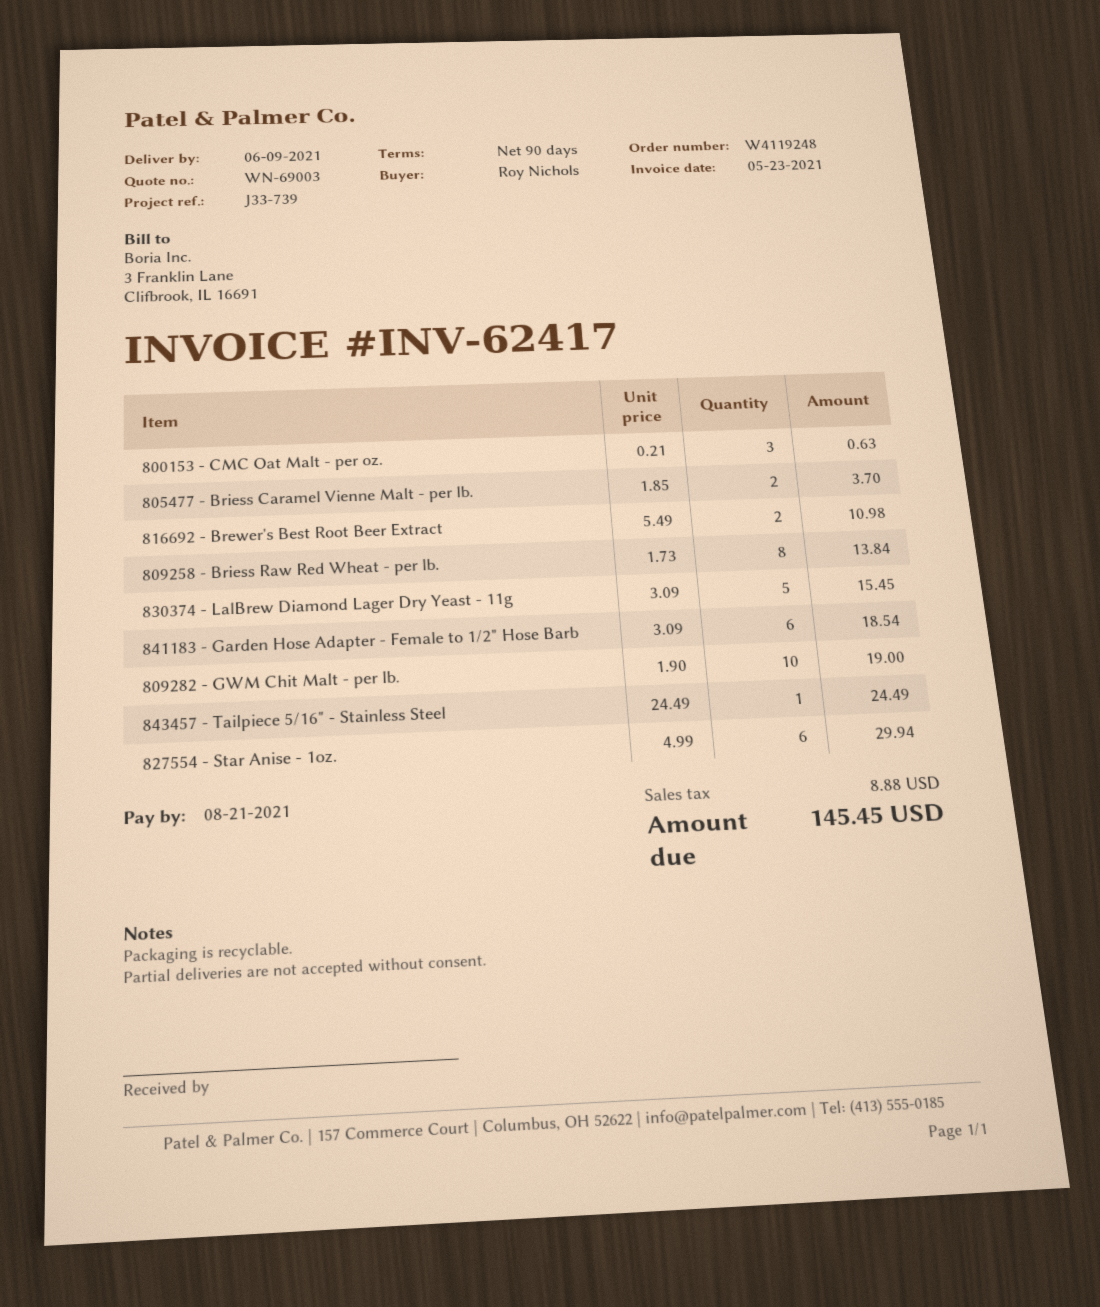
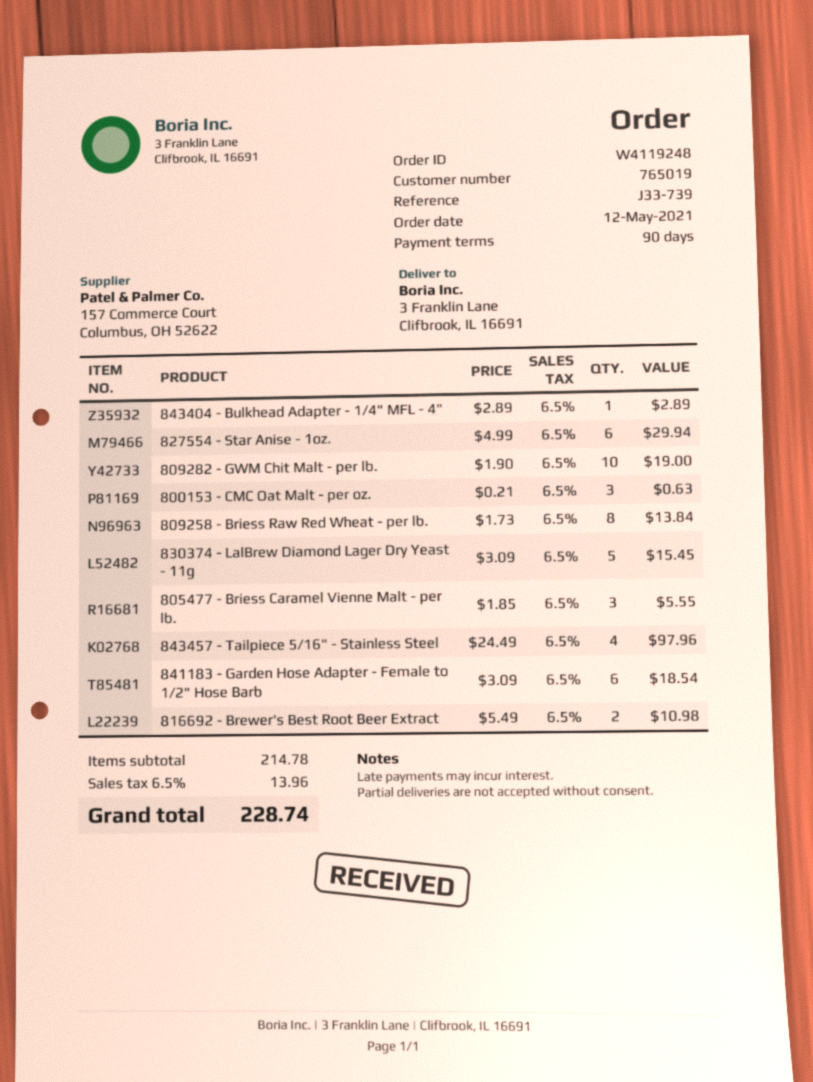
805477 - Briess Caramel Vienne Malt - per lb.: 2 x 1.85 = 3.70 -> 3 x 1.85 = 5.55
843457 - Tailpiece 5/16" - Stainless Steel: 1 x 24.49 = 24.49 -> 4 x 24.49 = 97.96
843404 - Bulkhead Adapter - 1/4" MFL - 4": none -> 1 x 2.89 = 2.89
tax: 8.88 -> 13.96
total: 145.45 -> 228.74

